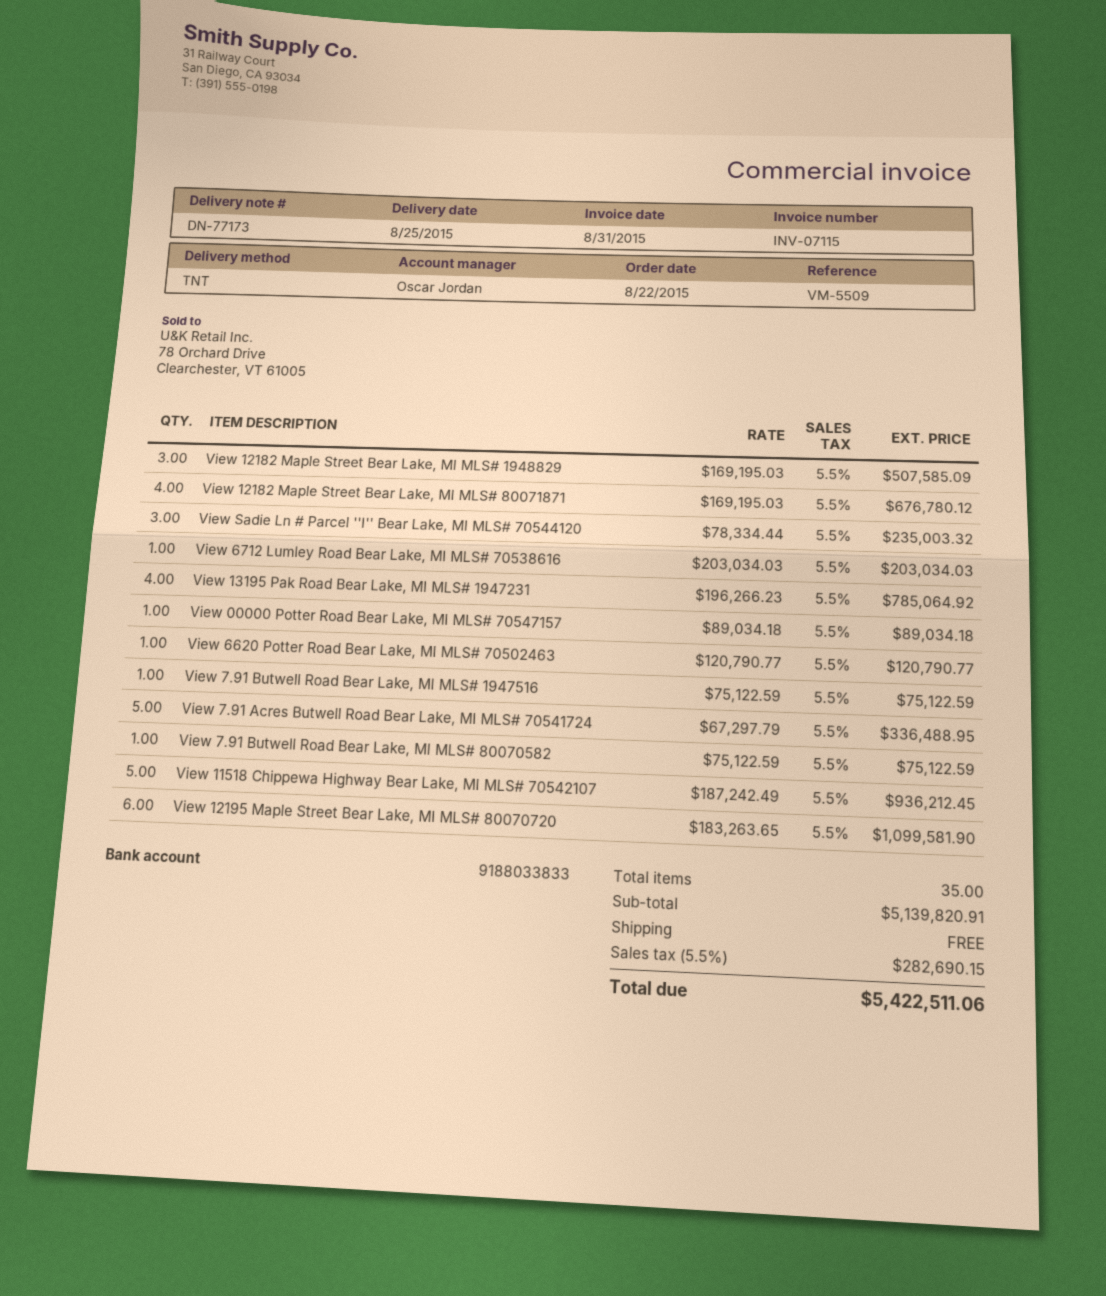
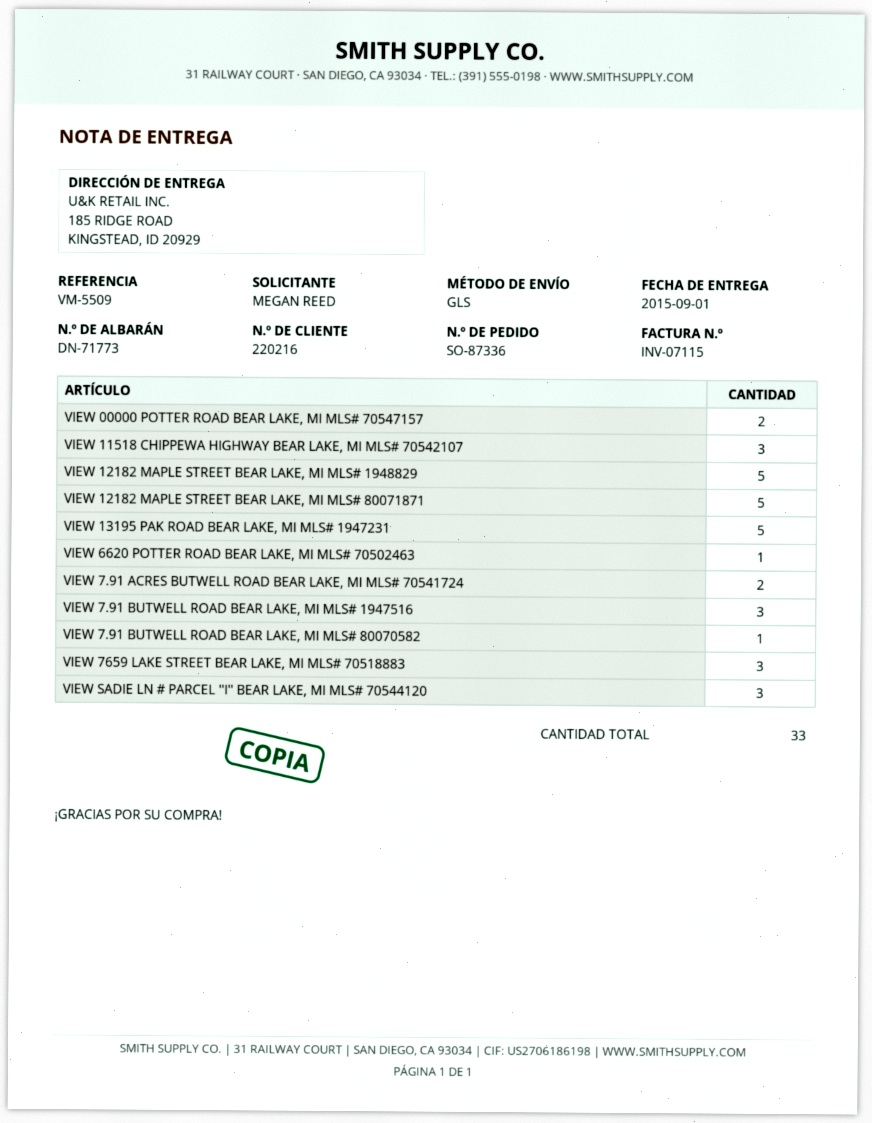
delivery note number: DN-77173 -> DN-71773
delivery date: 2015-08-25 -> 2015-09-01
shipping method: TNT -> GLS
View 12182 Maple Street Bear Lake, MI MLS# 1948829: 3 -> 5
View 12182 Maple Street Bear Lake, MI MLS# 80071871: 4 -> 5
View 6712 Lumley Road Bear Lake, MI MLS# 70538616: 1 -> none
View 13195 Pak Road Bear Lake, MI MLS# 1947231: 4 -> 5
View 00000 Potter Road Bear Lake, MI MLS# 70547157: 1 -> 2
View 7.91 Butwell Road Bear Lake, MI MLS# 1947516: 1 -> 3
View 7.91 Acres Butwell Road Bear Lake, MI MLS# 70541724: 5 -> 2
View 11518 Chippewa Highway Bear Lake, MI MLS# 70542107: 5 -> 3
View 12195 Maple Street Bear Lake, MI MLS# 80070720: 6 -> none
VIEW 7659 LAKE STREET BEAR LAKE, MI MLS# 70518883: none -> 3
total quantity: 35 -> 33

